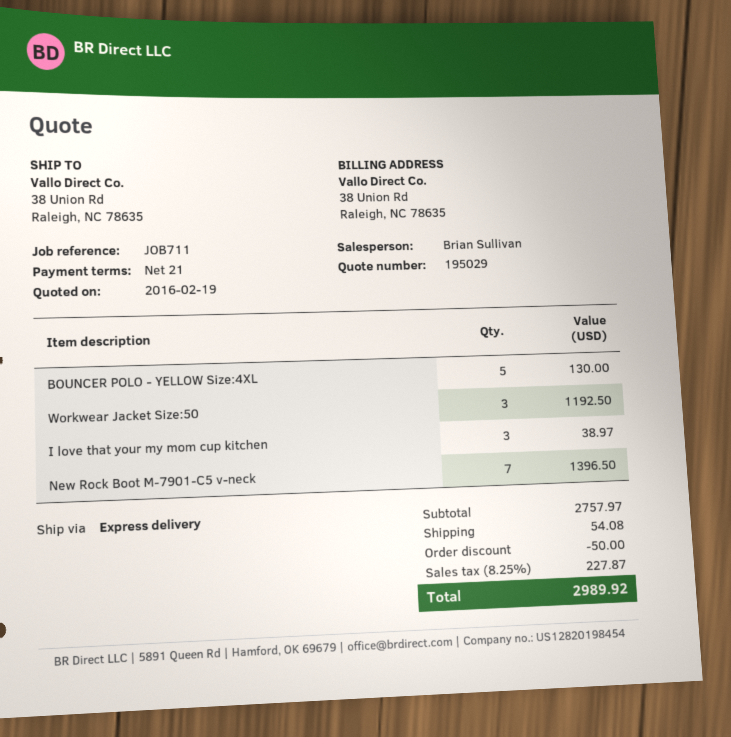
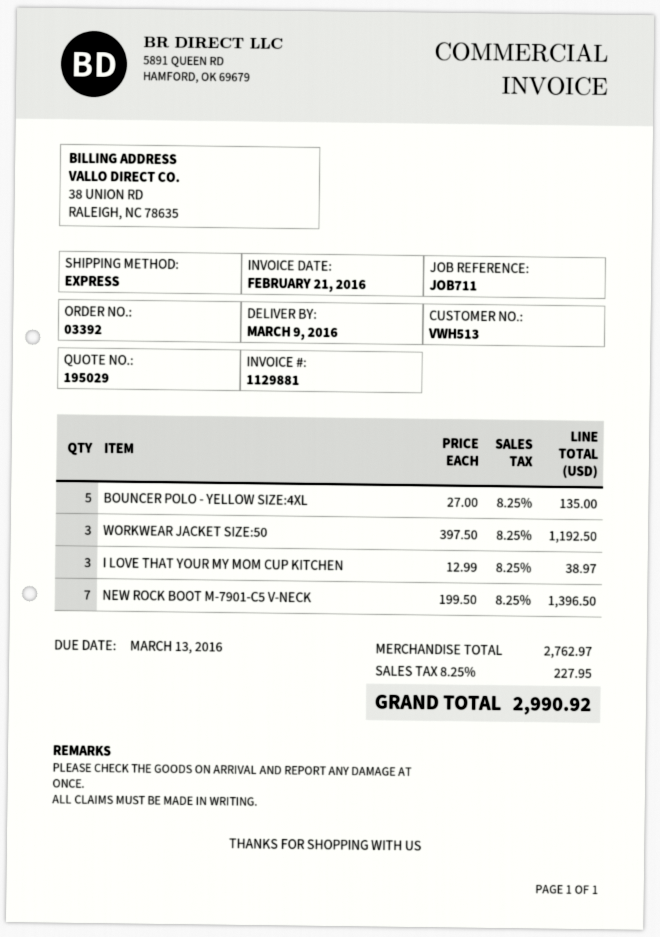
BOUNCER POLO - YELLOW Size:4XL: 5 for 130.00 -> 5 for 135.00
subtotal: 2757.97 -> 2762.97
discount: 50.00 -> none
shipping: 54.08 -> none
tax: 8.25% = 227.87 -> 8.25% = 227.95
total: 2989.92 -> 2990.92

